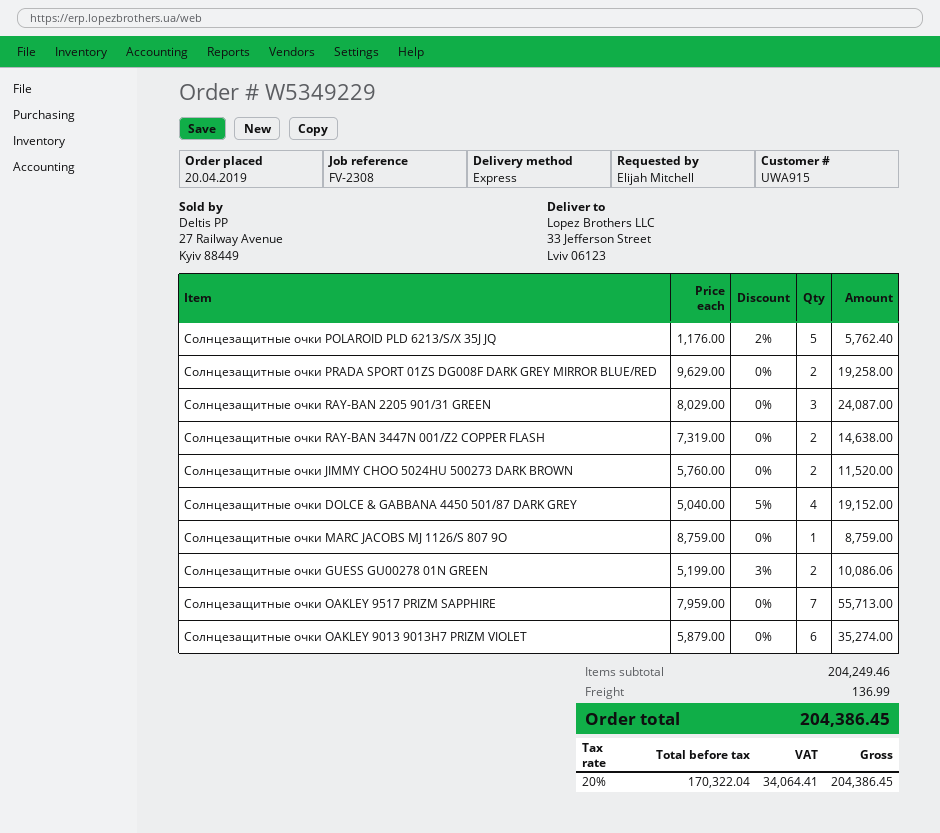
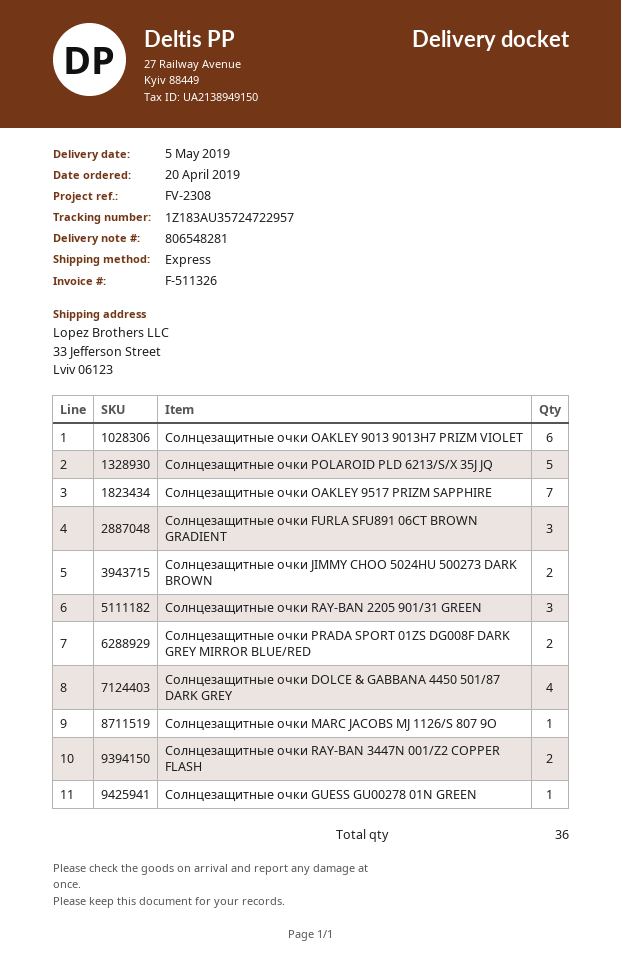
Солнцезащитные очки GUESS GU00278 01N GREEN: 2 -> 1
Солнцезащитные очки FURLA SFU891 06CT BROWN GRADIENT: none -> 3

